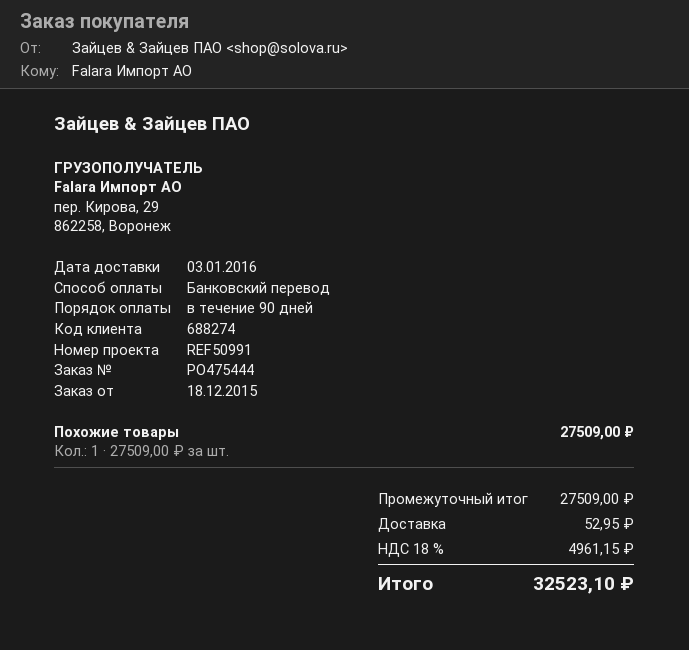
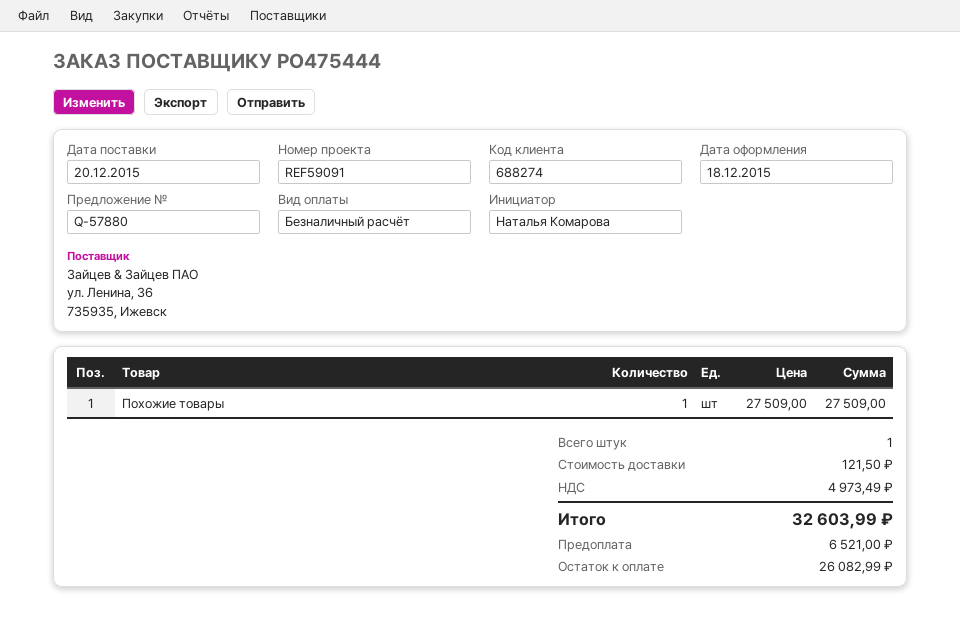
delivery date: 2016-01-03 -> 2015-12-20
reference: REF50991 -> REF59091
shipping: 52.95 -> 121.50
tax: 4961.15 -> 4973.49
total: 32523.10 -> 32603.99

